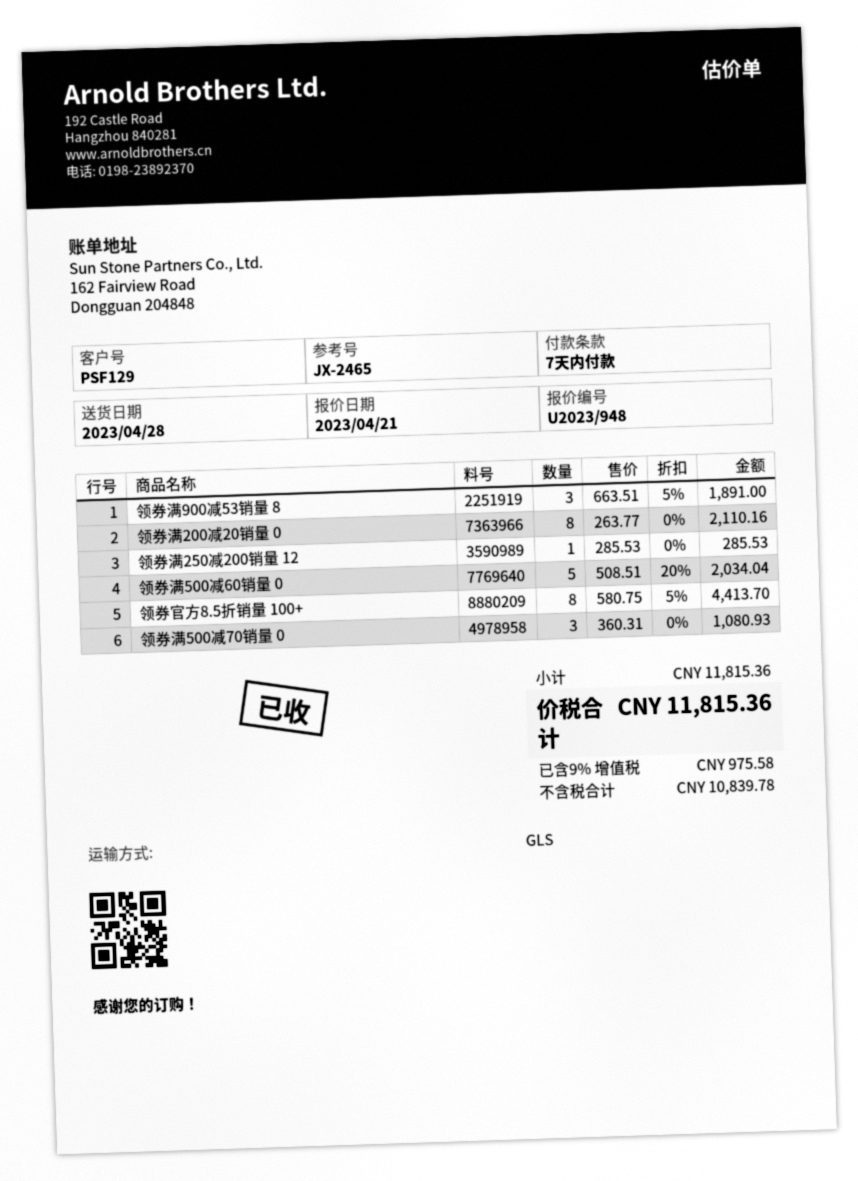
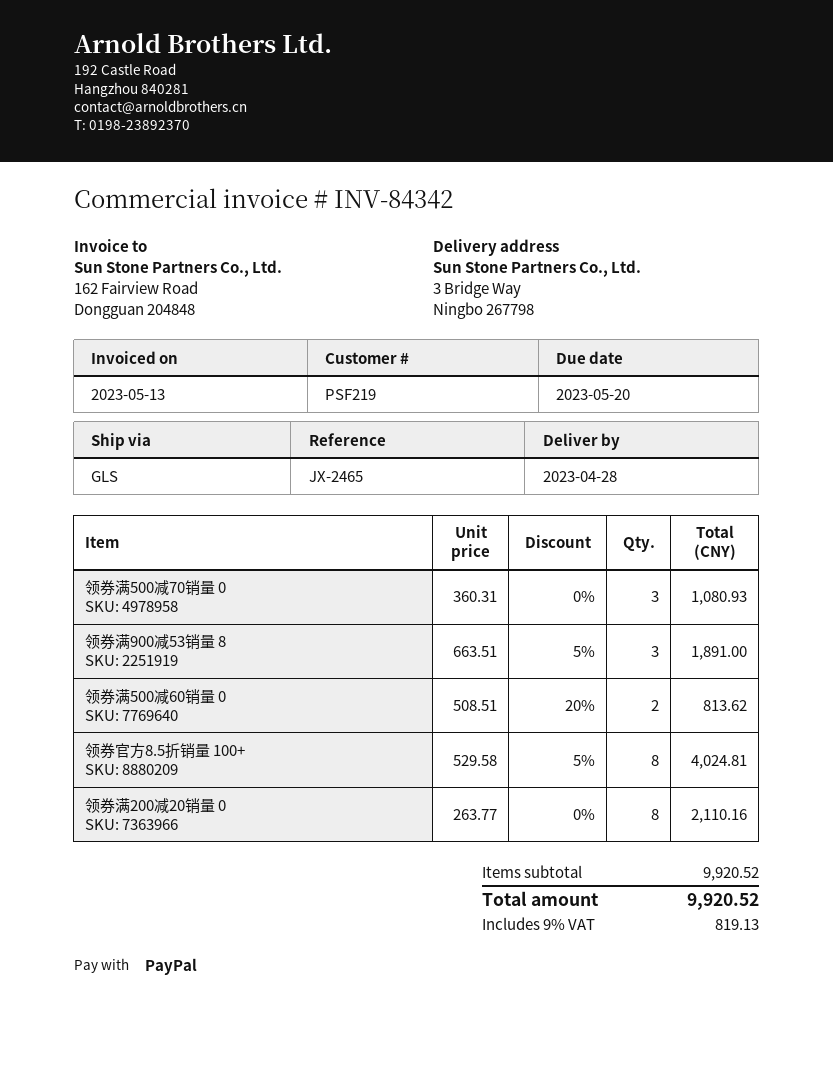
customer number: PSF129 -> PSF219
领券满250减200销量 12: 1 x 285.53 = 285.53 -> none
领券满500减60销量 0: 5 x 508.51 - 20% = 2034.04 -> 2 x 508.51 - 20% = 813.62
领券官方8.5折销量 100+: 8 x 580.75 - 5% = 4413.70 -> 8 x 529.58 - 5% = 4024.81
subtotal: 11815.36 -> 9920.52
tax: 9% = 975.58 -> 9% = 819.13
total: 11815.36 -> 9920.52

